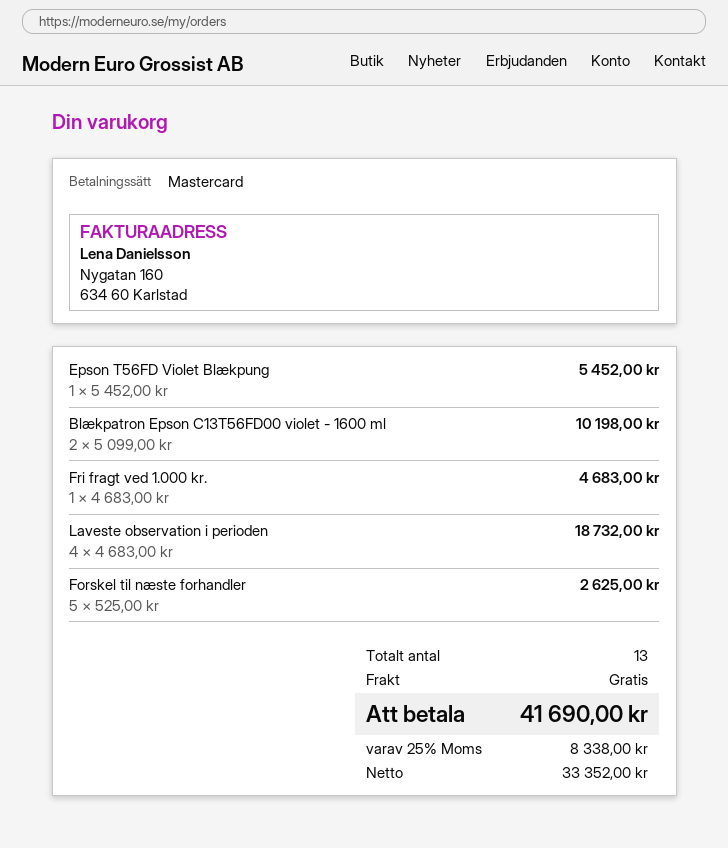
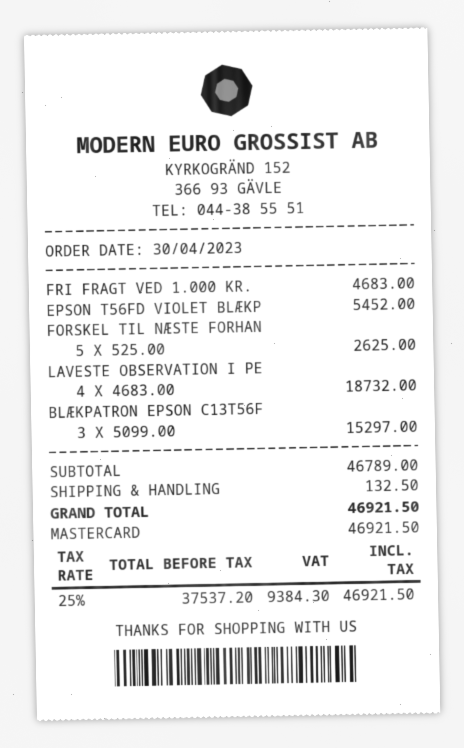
Blækpatron Epson C13T56FD00 violet - 1600 ml: 2 x 5099.00 = 10198.00 -> 3 x 5099.00 = 15297.00
shipping: 0.00 -> 132.50
net: 33352.00 -> 37537.20
tax: 25% = 8338.00 -> 25% = 9384.30
total: 41690.00 -> 46921.50

